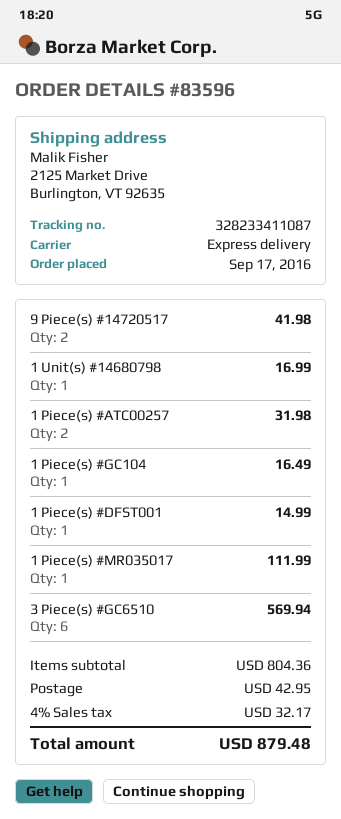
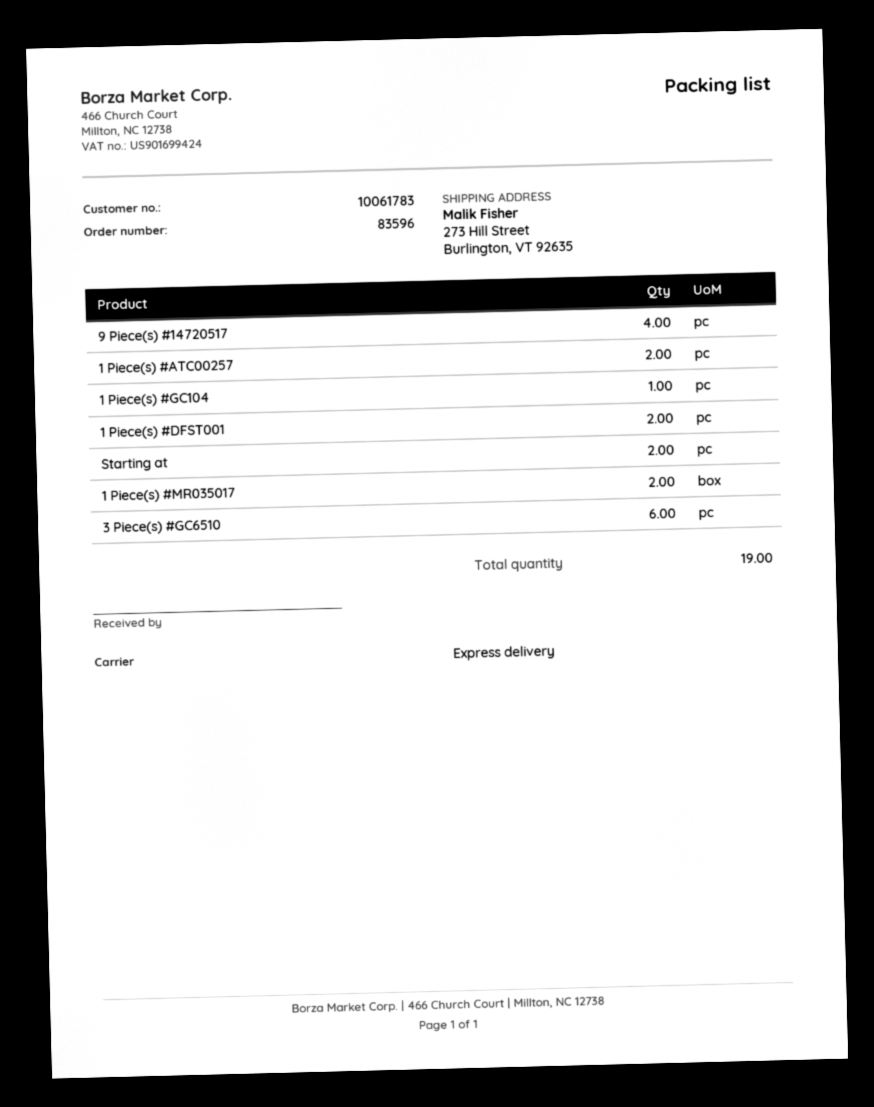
ship to: 2125 Market Drive, Burlington, VT 92635 -> 273 Hill Street, Burlington, VT 92635
9 Piece(s) #14720517: 2 -> 4
1 Unit(s) #14680798: 1 -> none
1 Piece(s) #DFST001: 1 -> 2
1 Piece(s) #MR035017: 1 -> 2
Starting at: none -> 2

